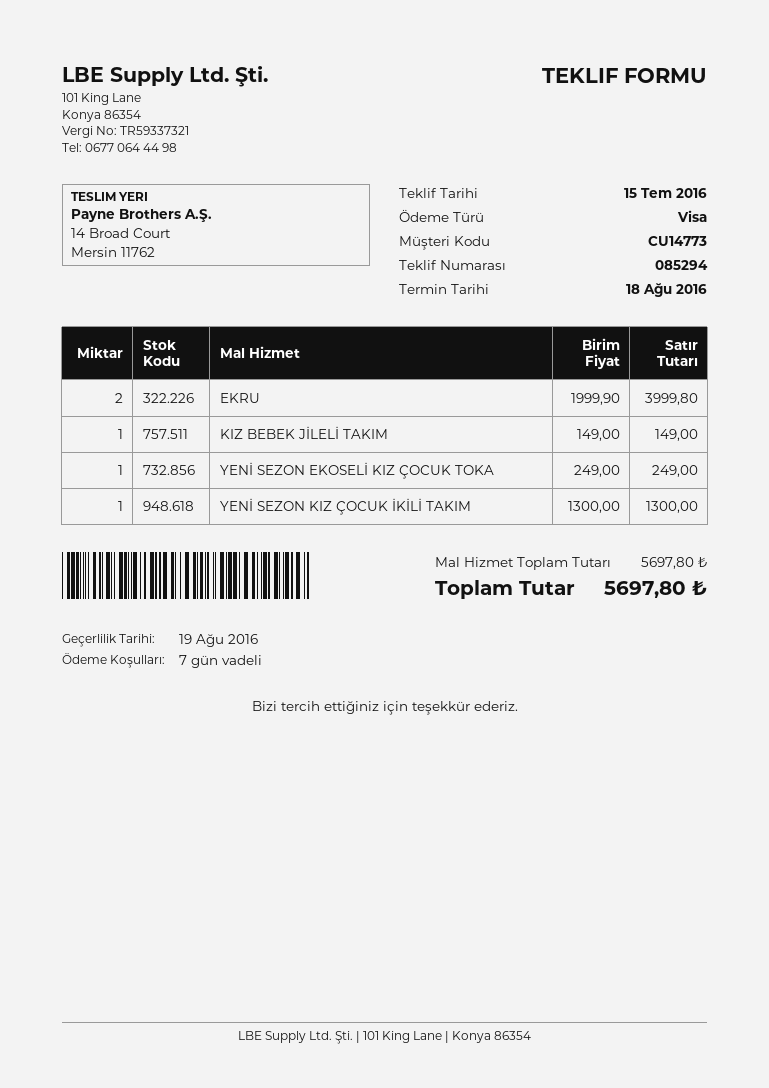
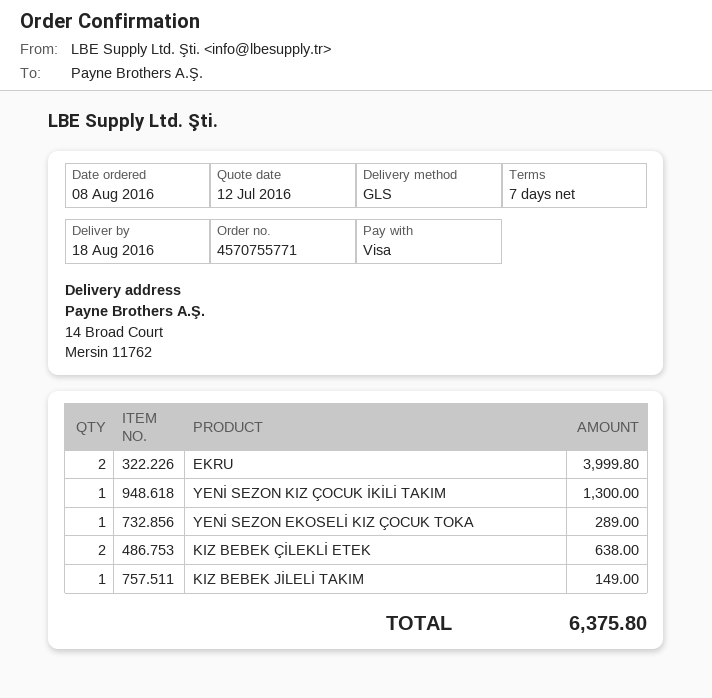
quote date: 2016-07-15 -> 2016-07-12
YENİ SEZON EKOSELİ KIZ ÇOCUK TOKA: 1 for 249.00 -> 1 for 289.00
KIZ BEBEK ÇİLEKLİ ETEK: none -> 2 for 638.00
total: 5697.80 -> 6375.80

